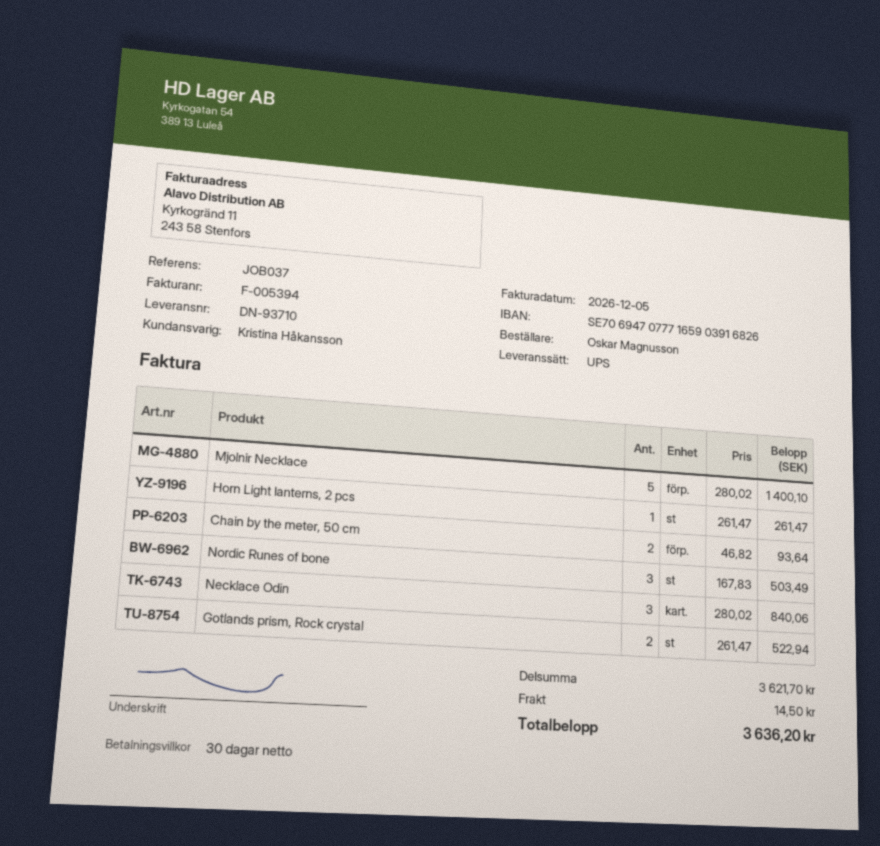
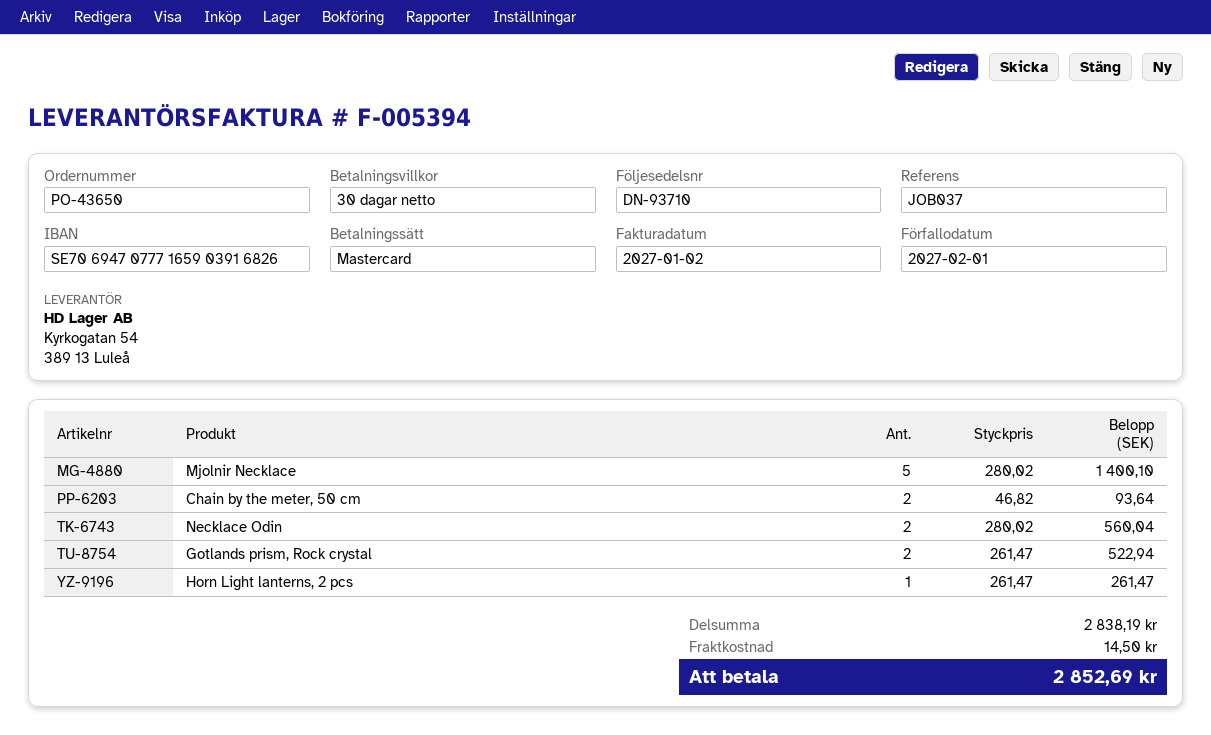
invoice date: 2026-12-05 -> 2027-01-02
Nordic Runes of bone: 3 x 167.83 = 503.49 -> none
Necklace Odin: 3 x 280.02 = 840.06 -> 2 x 280.02 = 560.04
subtotal: 3621.70 -> 2838.19
total: 3636.20 -> 2852.69

